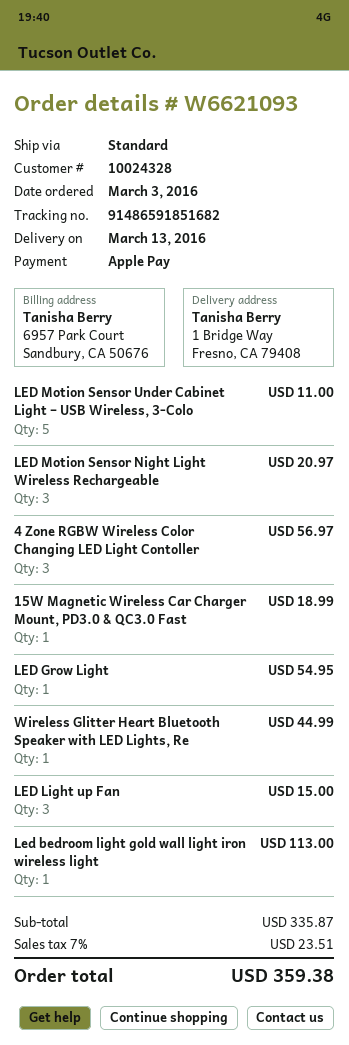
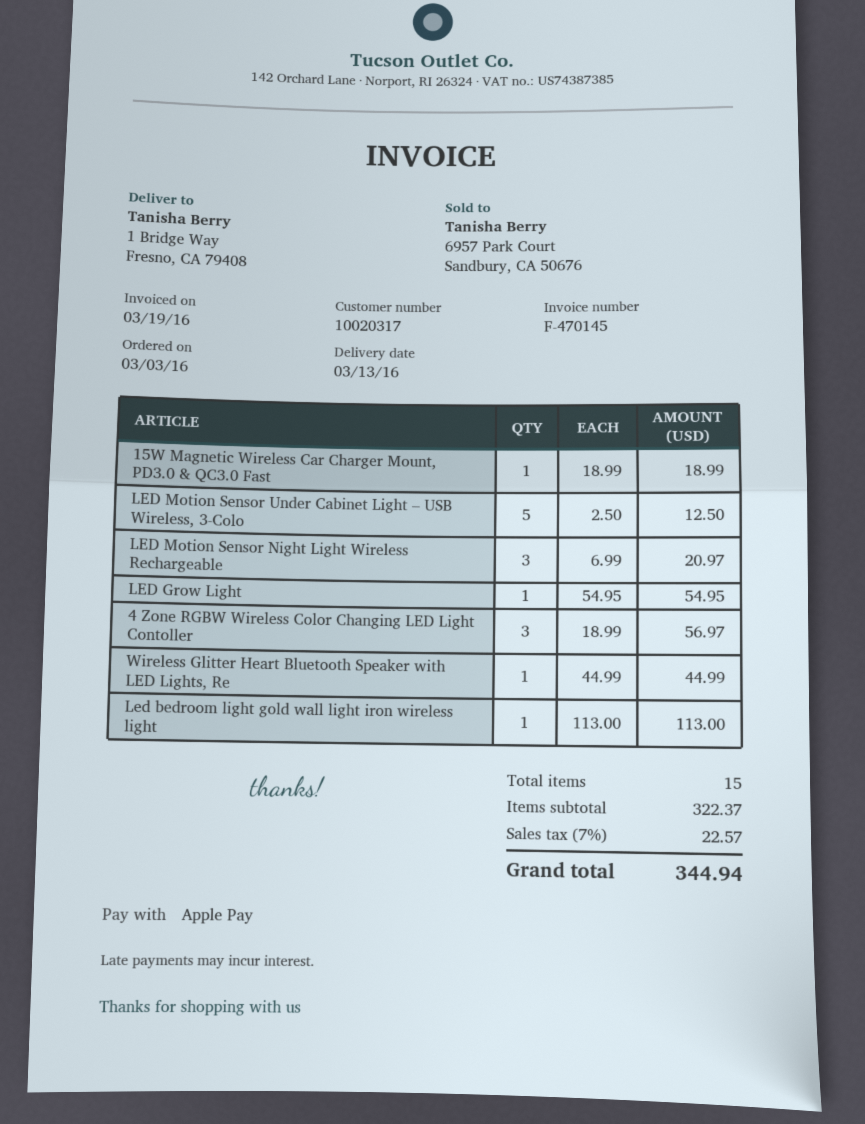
customer number: 10024328 -> 10020317
LED Motion Sensor Under Cabinet Light – USB Wireless, 3-Colo: 5 for 11.00 -> 5 for 12.50
LED Light up Fan: 3 for 15.00 -> none
subtotal: 335.87 -> 322.37
tax: 7% = 23.51 -> 7% = 22.57
total: 359.38 -> 344.94

